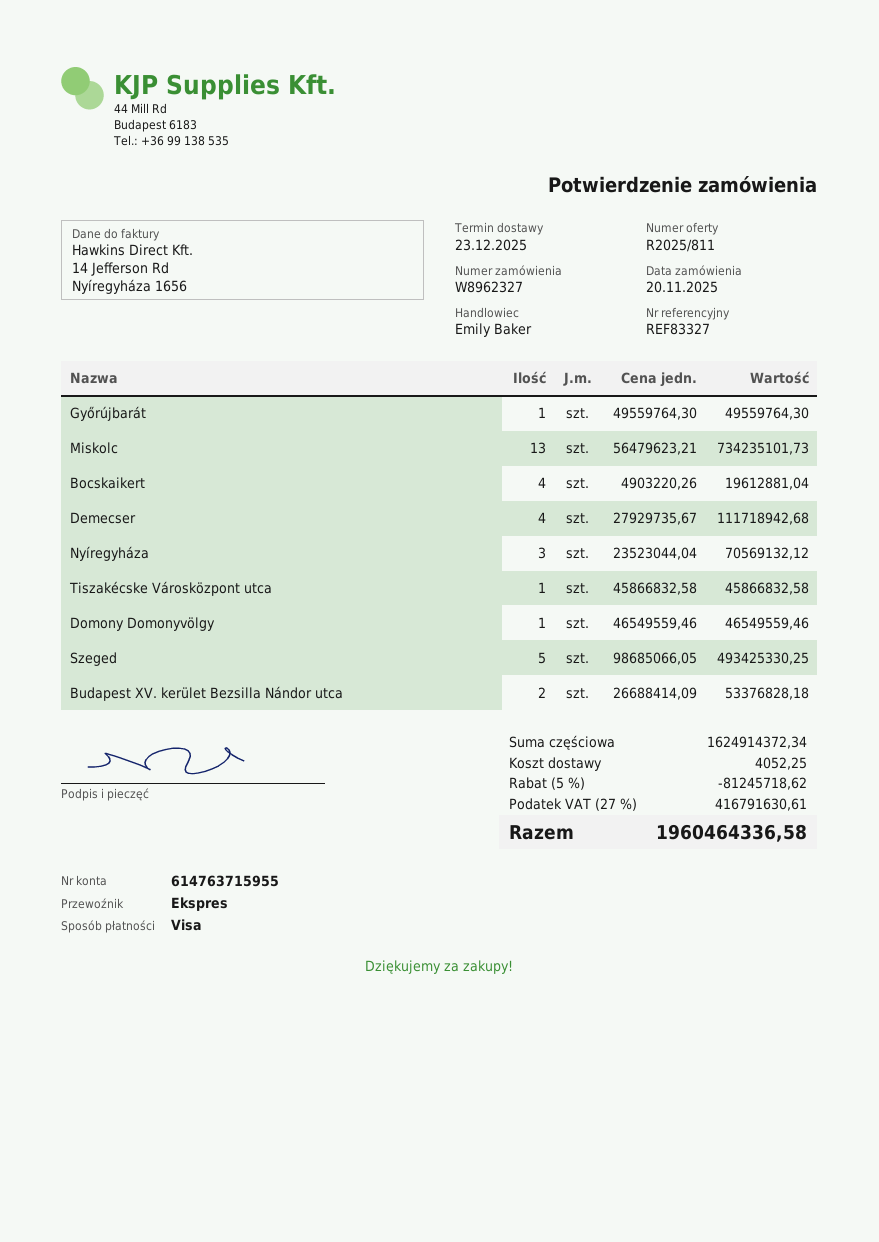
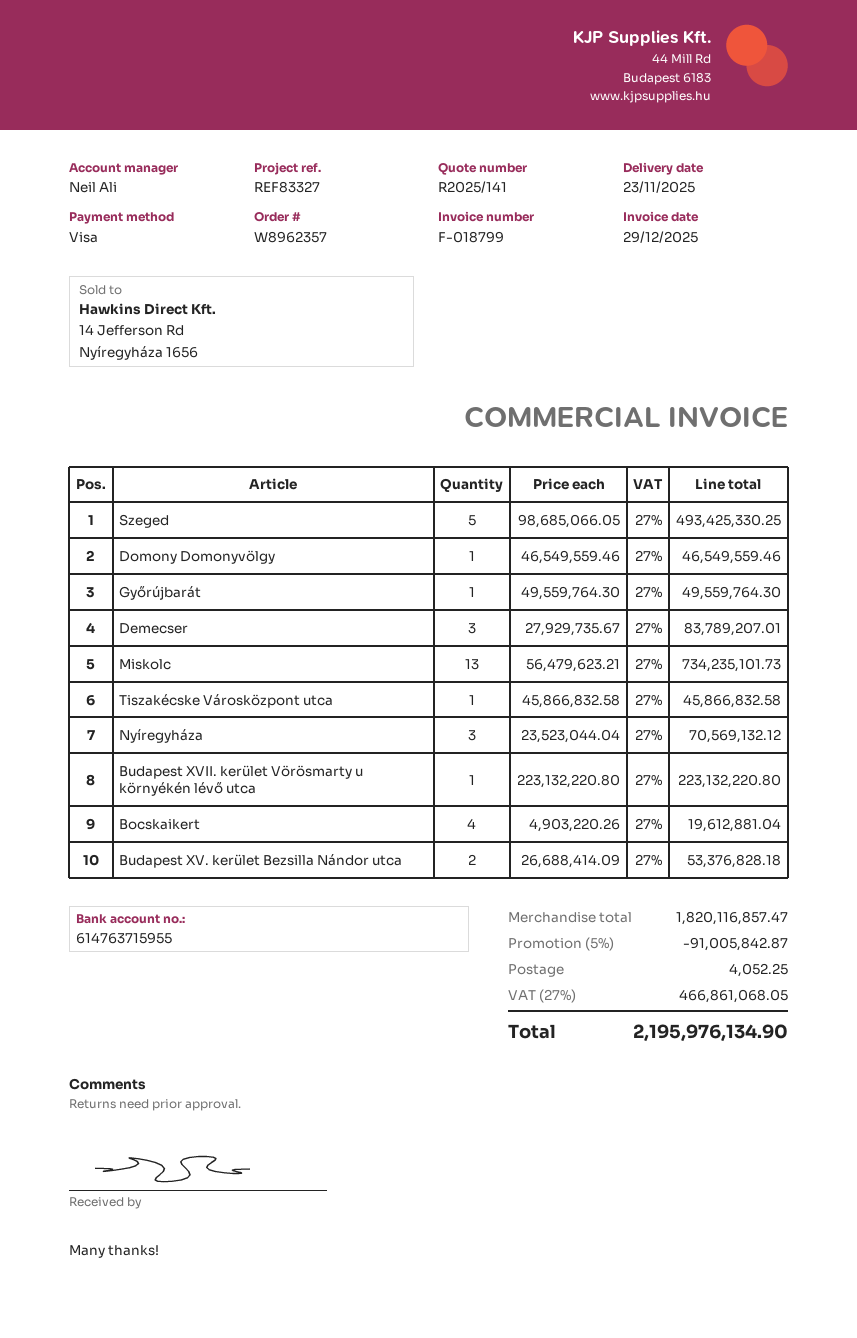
quote number: R2025/811 -> R2025/141
order number: W8962327 -> W8962357
delivery date: 2025-12-23 -> 2025-11-23
sales rep: Emily Baker -> Neil Ali
Demecser: 4 x 27929735.67 = 111718942.68 -> 3 x 27929735.67 = 83789207.01
Budapest XVII. kerület Vörösmarty u környékén lévő utca: none -> 1 x 223132220.80 = 223132220.80
subtotal: 1624914372.34 -> 1820116857.47
discount: 5% = 81245718.62 -> 5% = 91005842.87
tax: 27% = 416791630.61 -> 27% = 466861068.05
total: 1960464336.58 -> 2195976134.90

